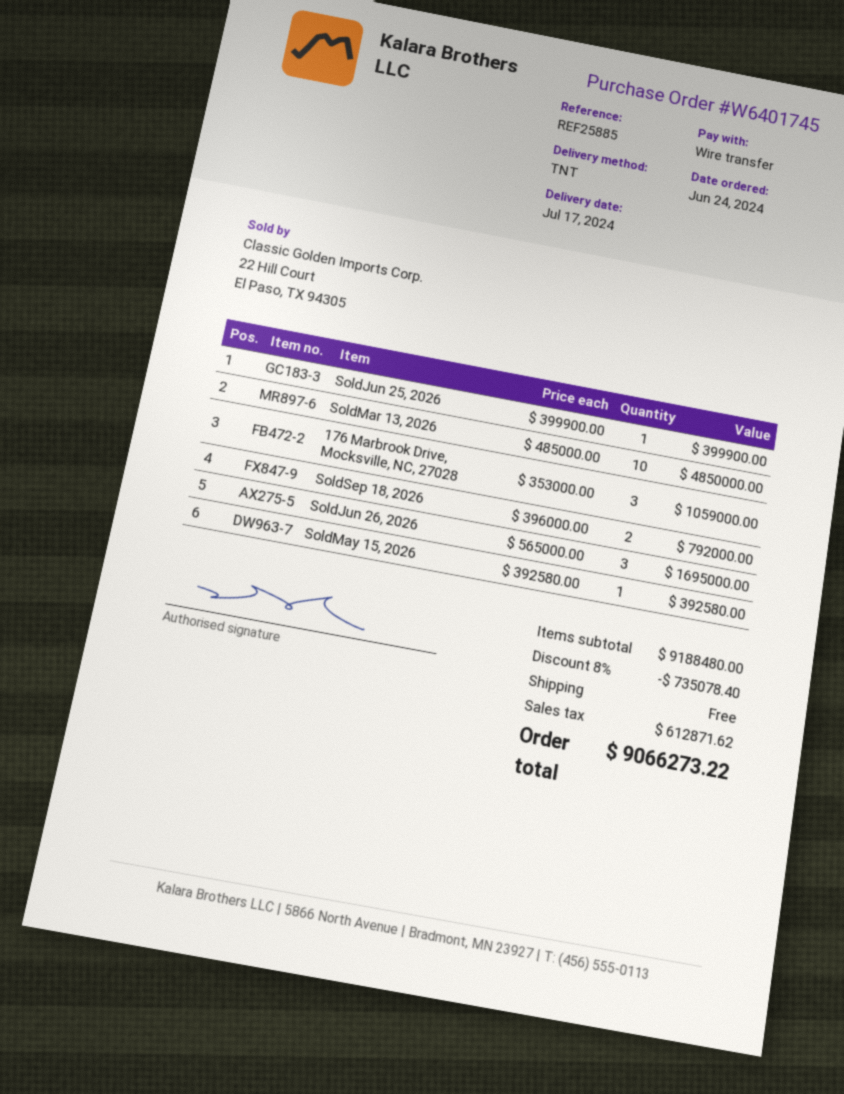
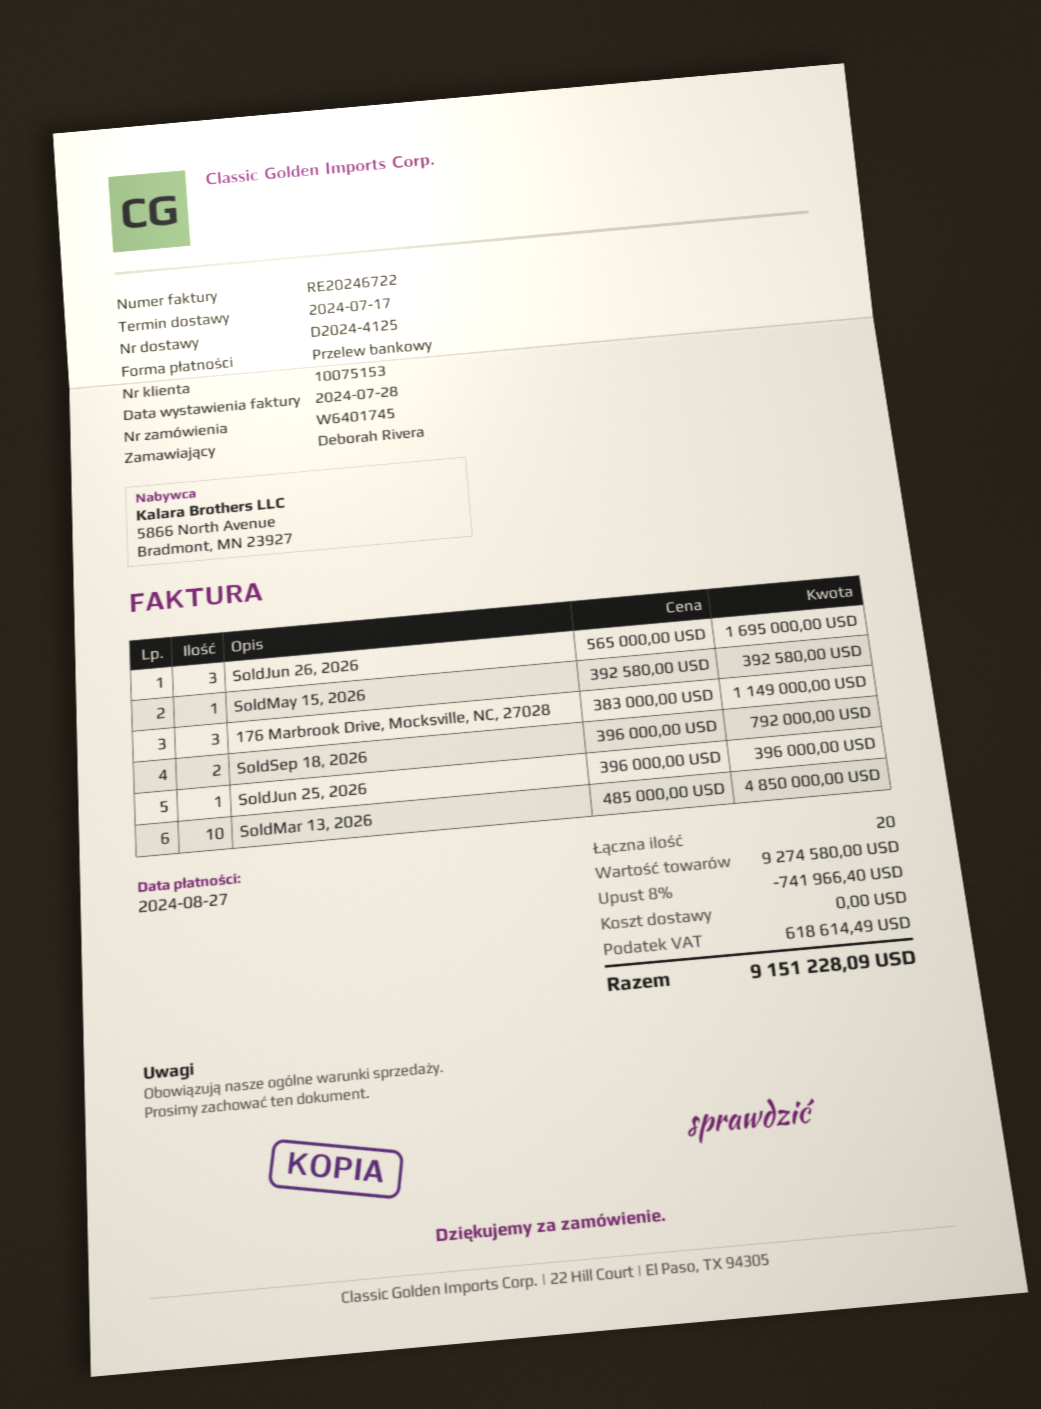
SoldJun 25, 2026: 1 x 399900.00 = 399900.00 -> 1 x 396000.00 = 396000.00
176 Marbrook Drive, Mocksville, NC, 27028: 3 x 353000.00 = 1059000.00 -> 3 x 383000.00 = 1149000.00
subtotal: 9188480.00 -> 9274580.00
discount: 8% = 735078.40 -> 8% = 741966.40
tax: 612871.62 -> 618614.49
total: 9066273.22 -> 9151228.09

